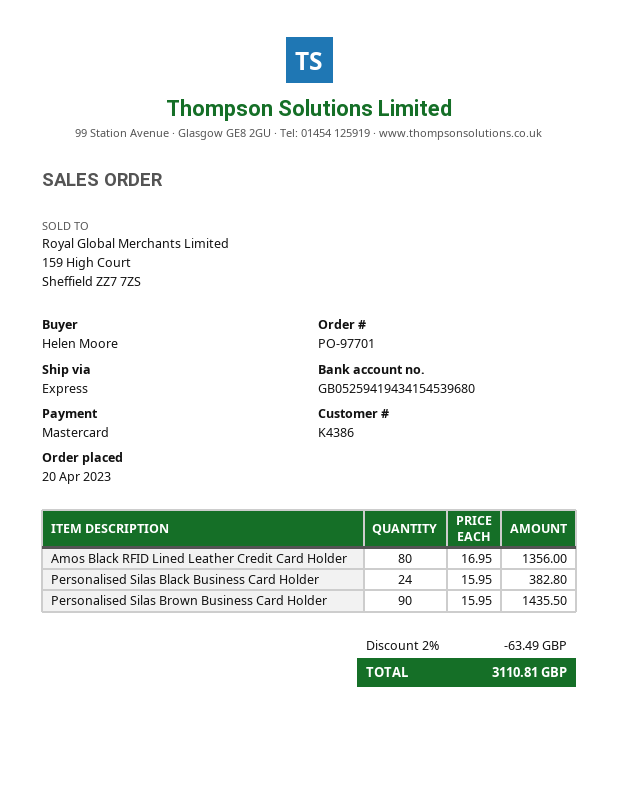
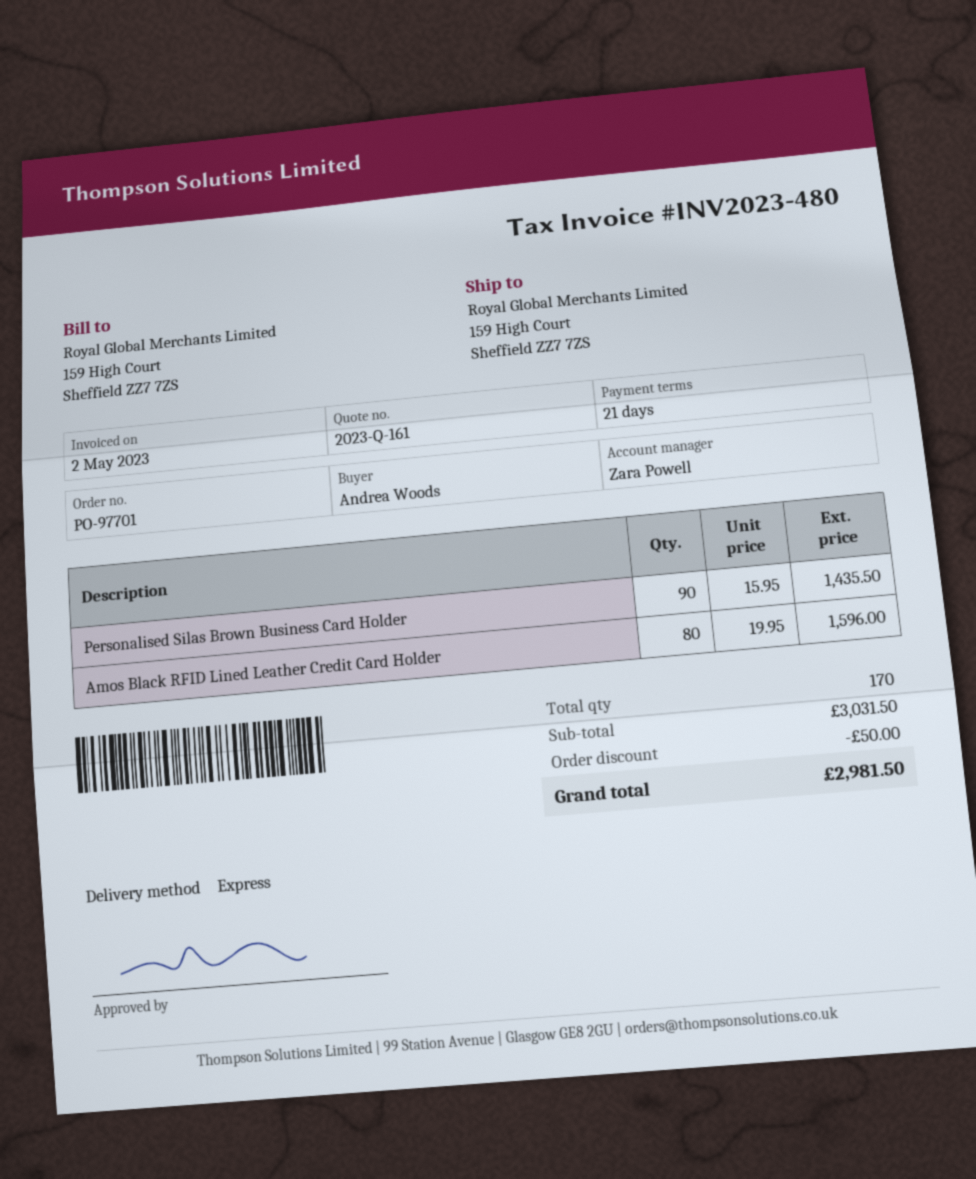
ordered by: Helen Moore -> Andrea Woods
Amos Black RFID Lined Leather Credit Card Holder: 80 x 16.95 = 1356.00 -> 80 x 19.95 = 1596.00
Personalised Silas Black Business Card Holder: 24 x 15.95 = 382.80 -> none
discount: 63.49 -> 50.00
total: 3110.81 -> 2981.50

